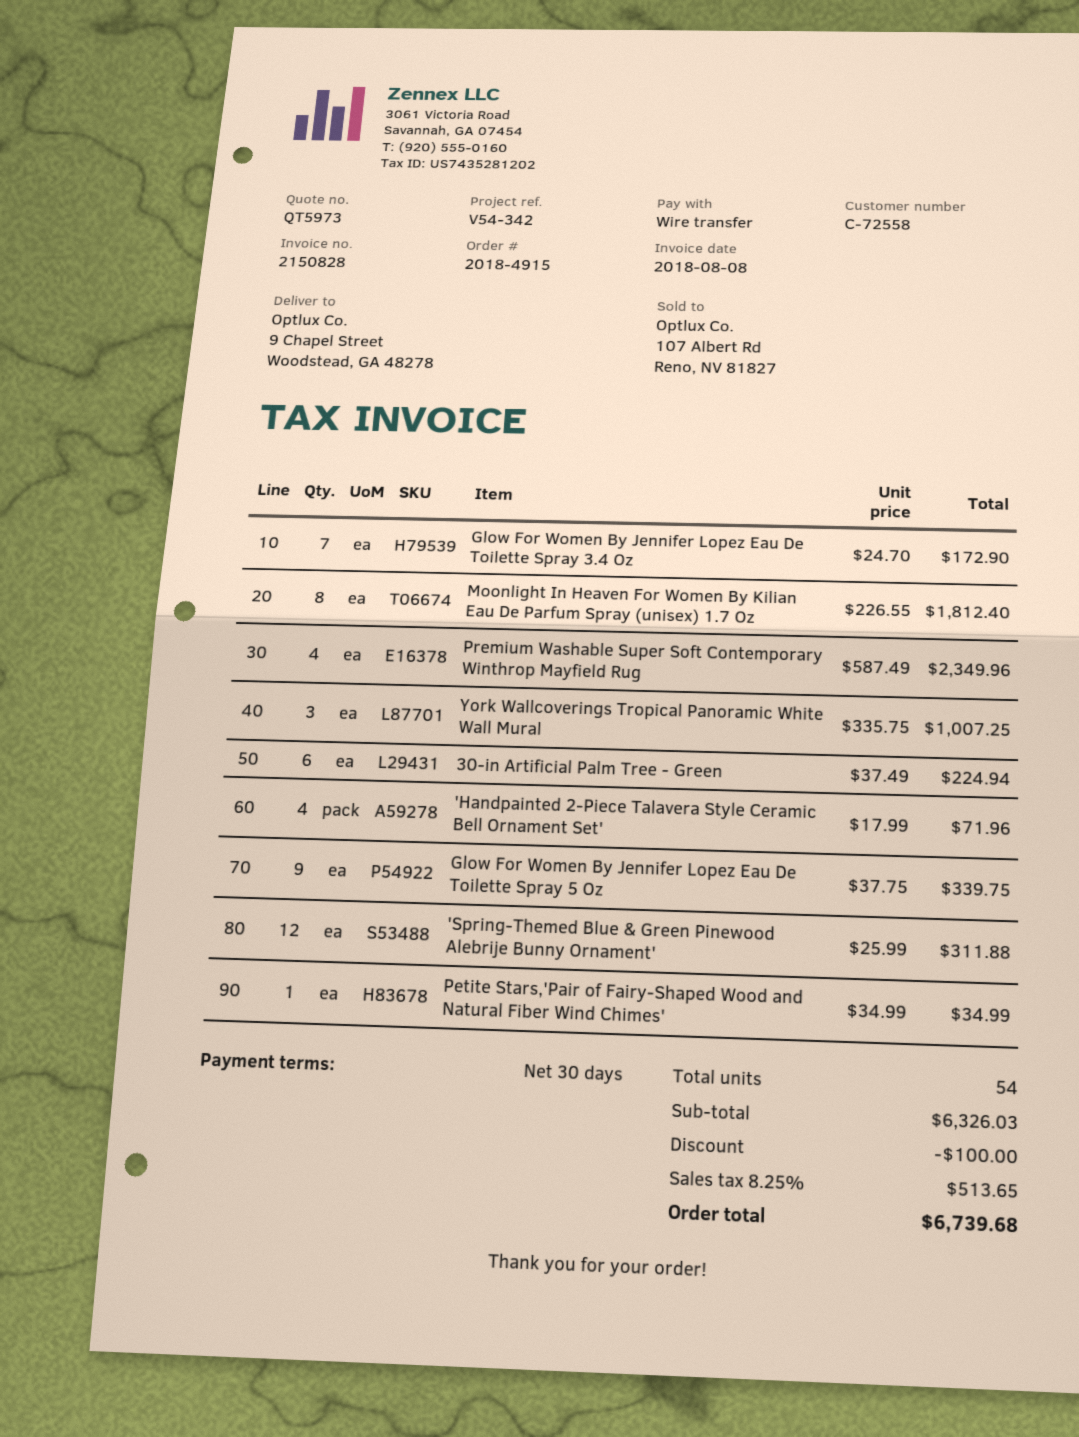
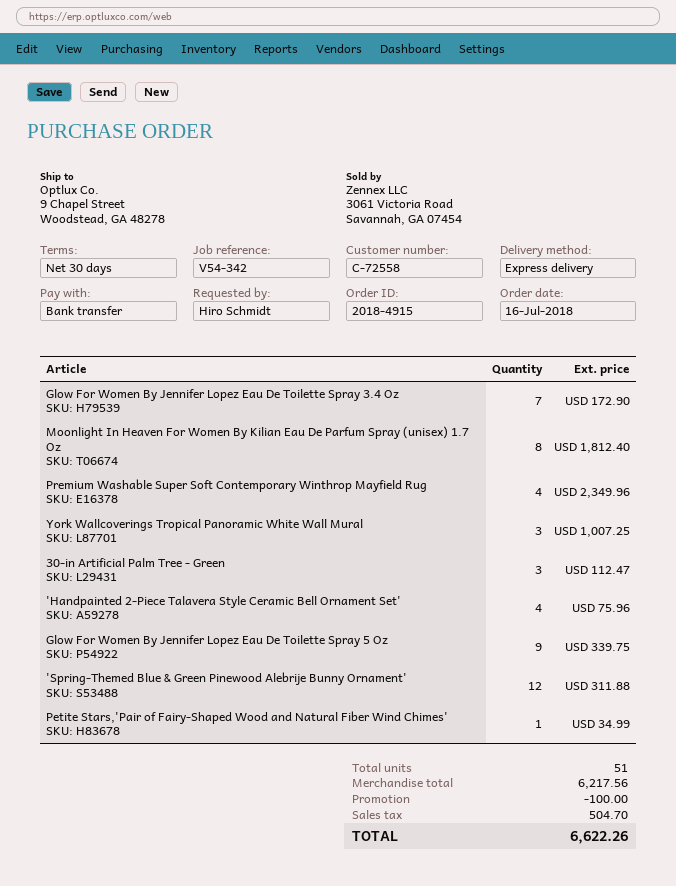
30-in Artificial Palm Tree - Green: 6 for 224.94 -> 3 for 112.47
'Handpainted 2-Piece Talavera Style Ceramic Bell Ornament Set': 4 for 71.96 -> 4 for 75.96
total quantity: 54 -> 51
subtotal: 6326.03 -> 6217.56
tax: 513.65 -> 504.70
total: 6739.68 -> 6622.26

